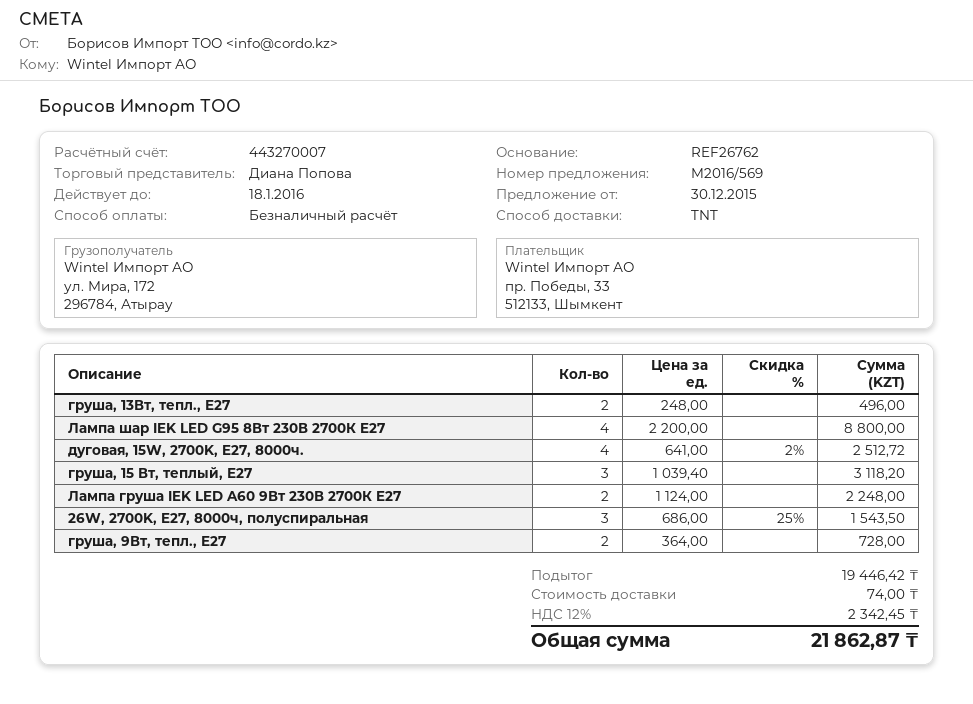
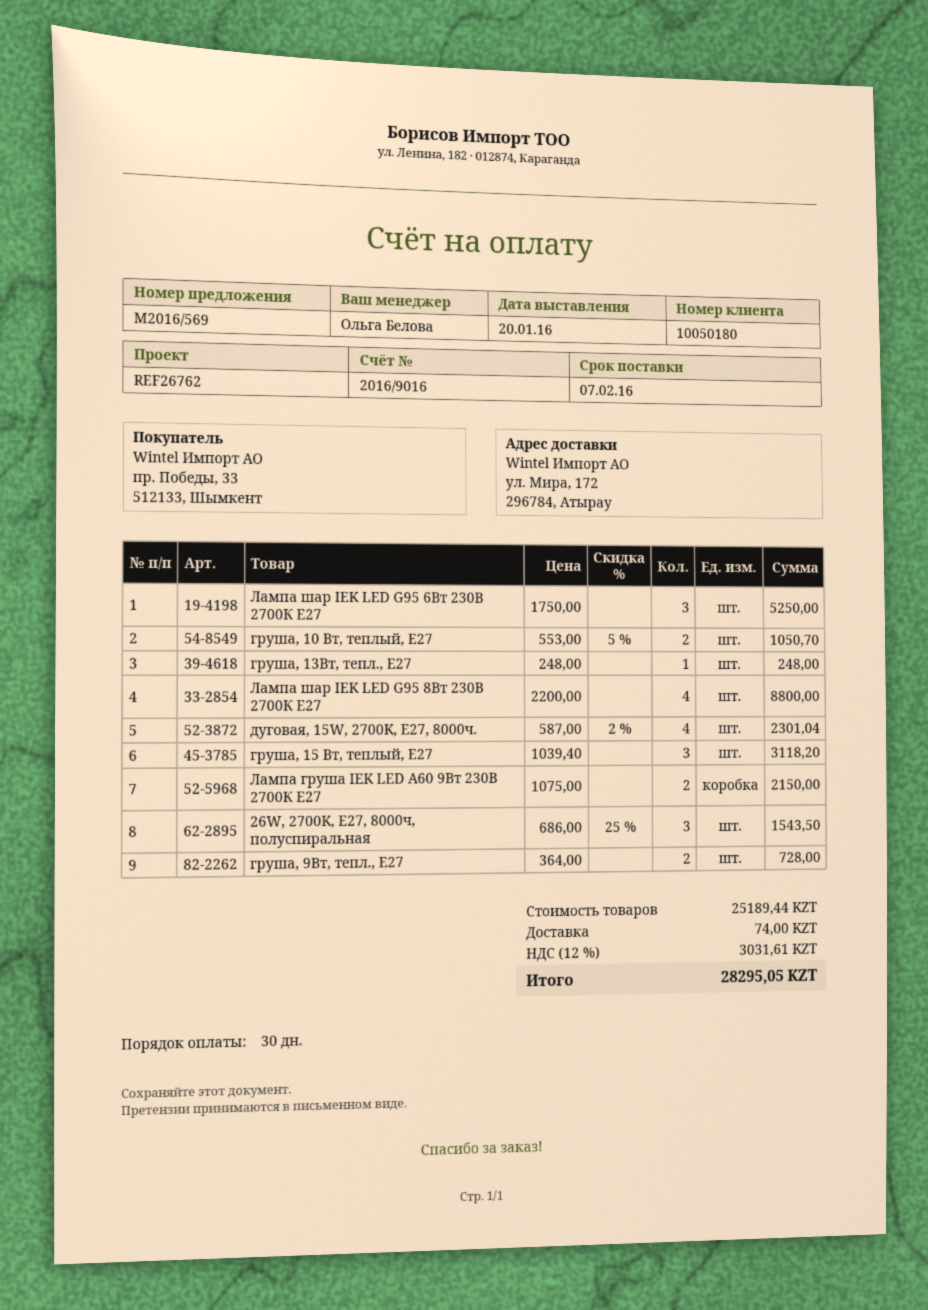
sales rep: Диана Попова -> Ольга Белова
груша, 13Вт, тепл., Е27: 2 x 248.00 = 496.00 -> 1 x 248.00 = 248.00
дуговая, 15W, 2700K, E27, 8000ч.: 4 x 641.00 - 2% = 2512.72 -> 4 x 587.00 - 2% = 2301.04
Лампа груша IEK LED A60 9Вт 230В 2700К E27: 2 x 1124.00 = 2248.00 -> 2 x 1075.00 = 2150.00
Лампа шар IEK LED G95 6Вт 230В 2700К E27: none -> 3 x 1750.00 = 5250.00
груша, 10 Вт, теплый, Е27: none -> 2 x 553.00 - 5% = 1050.70
subtotal: 19446.42 -> 25189.44
tax: 12% = 2342.45 -> 12% = 3031.61
total: 21862.87 -> 28295.05

